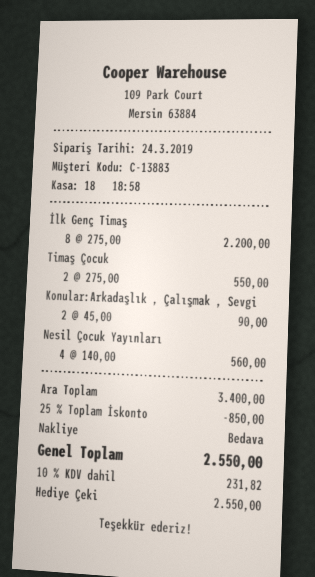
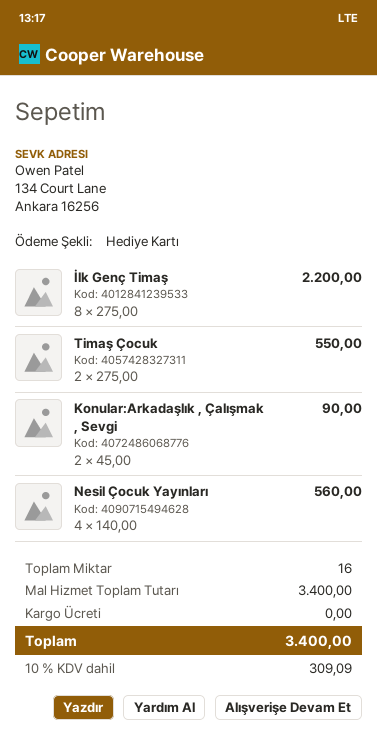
discount: 25% = 850.00 -> none
tax: 10% = 231.82 -> 10% = 309.09
total: 2550.00 -> 3400.00

